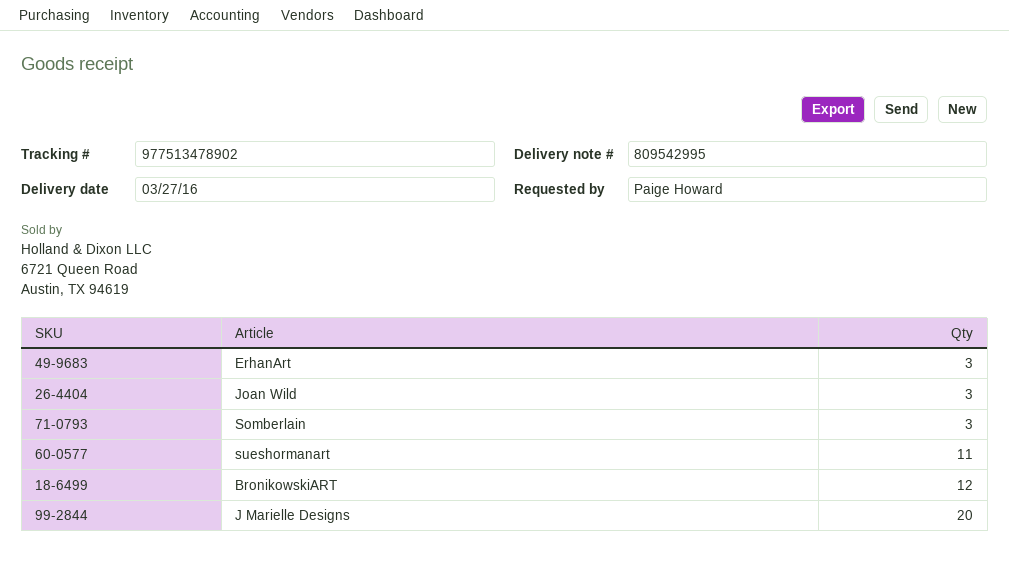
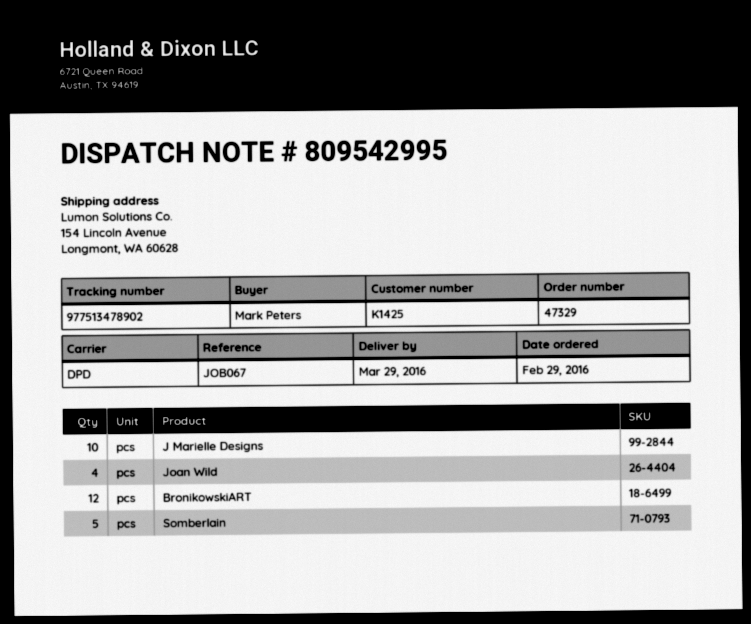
delivery date: 2016-03-27 -> 2016-03-29
ordered by: Paige Howard -> Mark Peters
ErhanArt: 3 -> none
Joan Wild: 3 -> 4
Somberlain: 3 -> 5
sueshormanart: 11 -> none
J Marielle Designs: 20 -> 10

